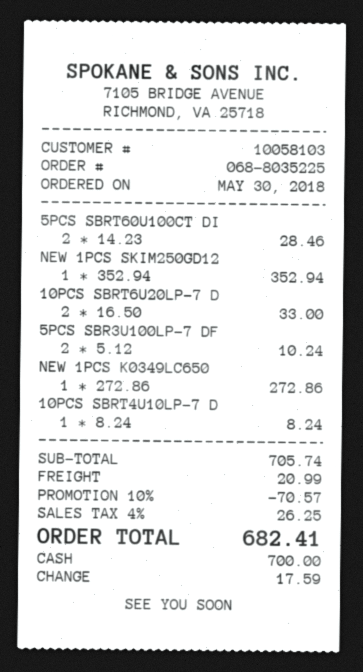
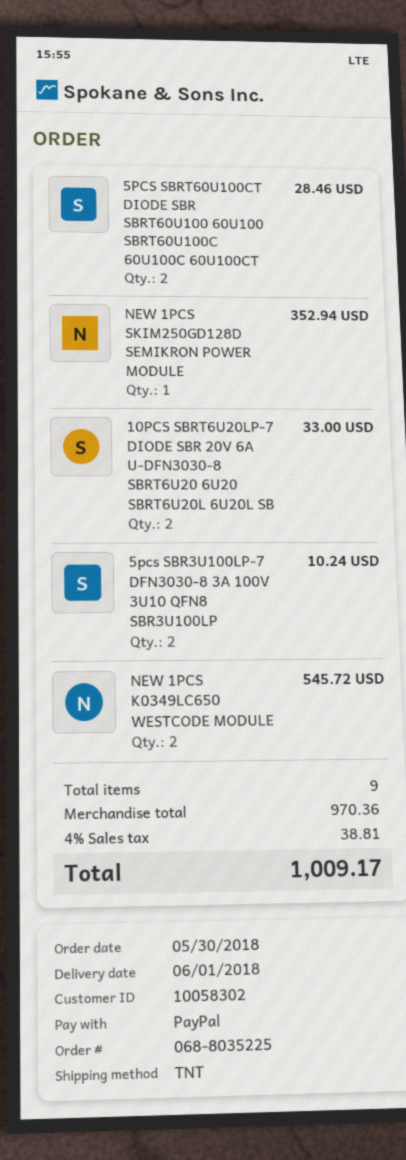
customer number: 10058103 -> 10058302
payment method: cash -> PayPal
NEW 1PCS K0349LC650: 1 for 272.86 -> 2 for 545.72
10PCS SBRT4U10LP-7 D: 1 for 8.24 -> none
subtotal: 705.74 -> 970.36
discount: 10% = 70.57 -> none
shipping: 20.99 -> none
tax: 4% = 26.25 -> 4% = 38.81
total: 682.41 -> 1009.17

